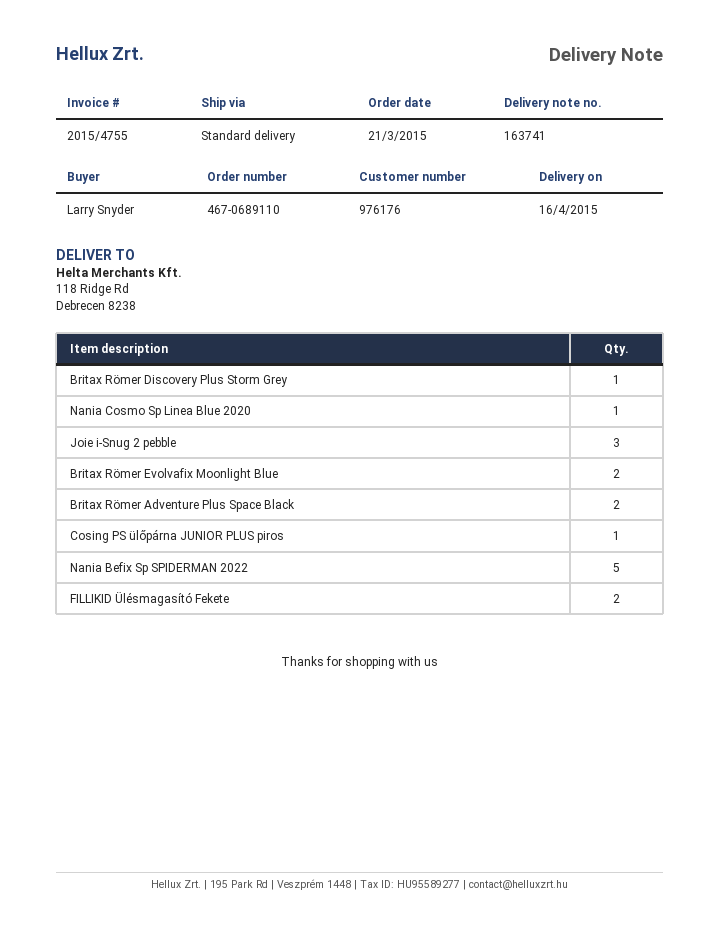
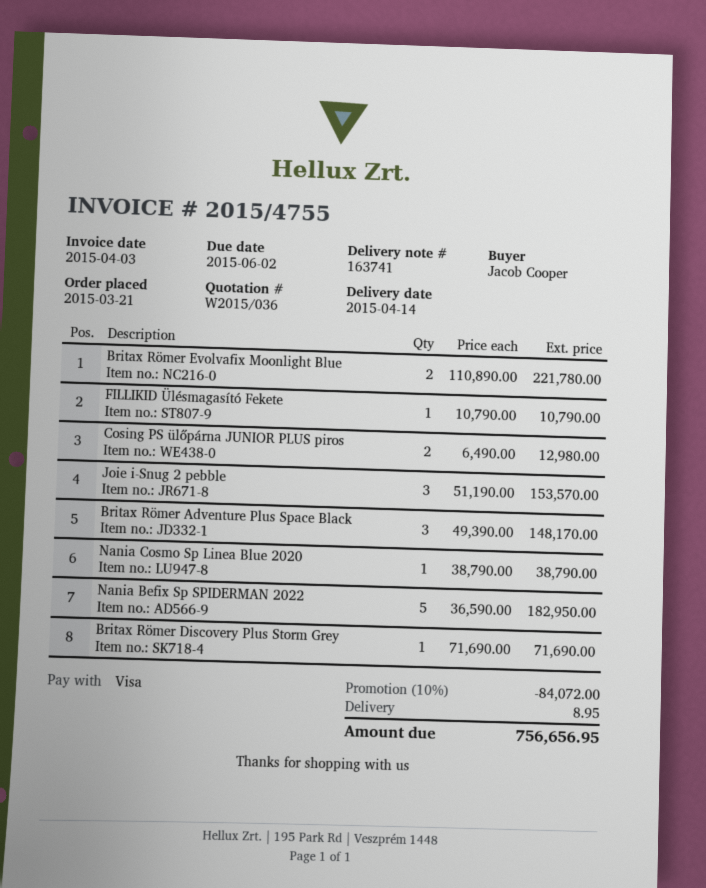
delivery date: 2015-04-16 -> 2015-04-14
ordered by: Larry Snyder -> Jacob Cooper
Britax Römer Adventure Plus Space Black: 2 -> 3
Cosing PS ülőpárna JUNIOR PLUS piros: 1 -> 2
FILLIKID Ülésmagasító Fekete: 2 -> 1

